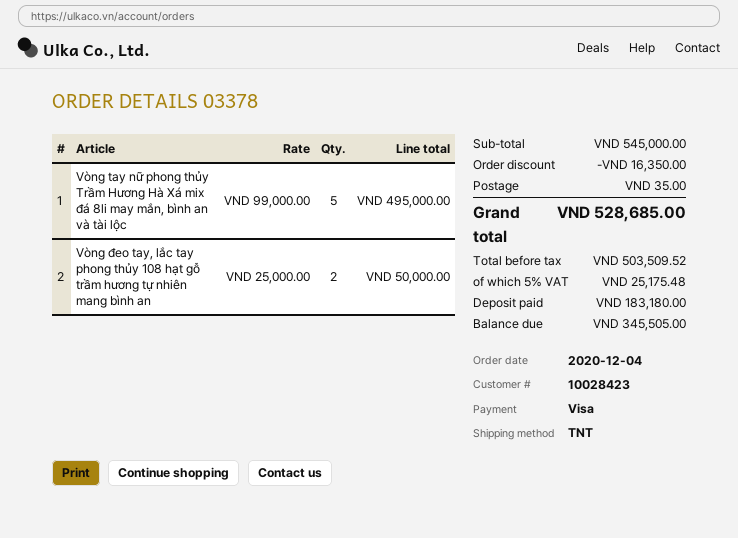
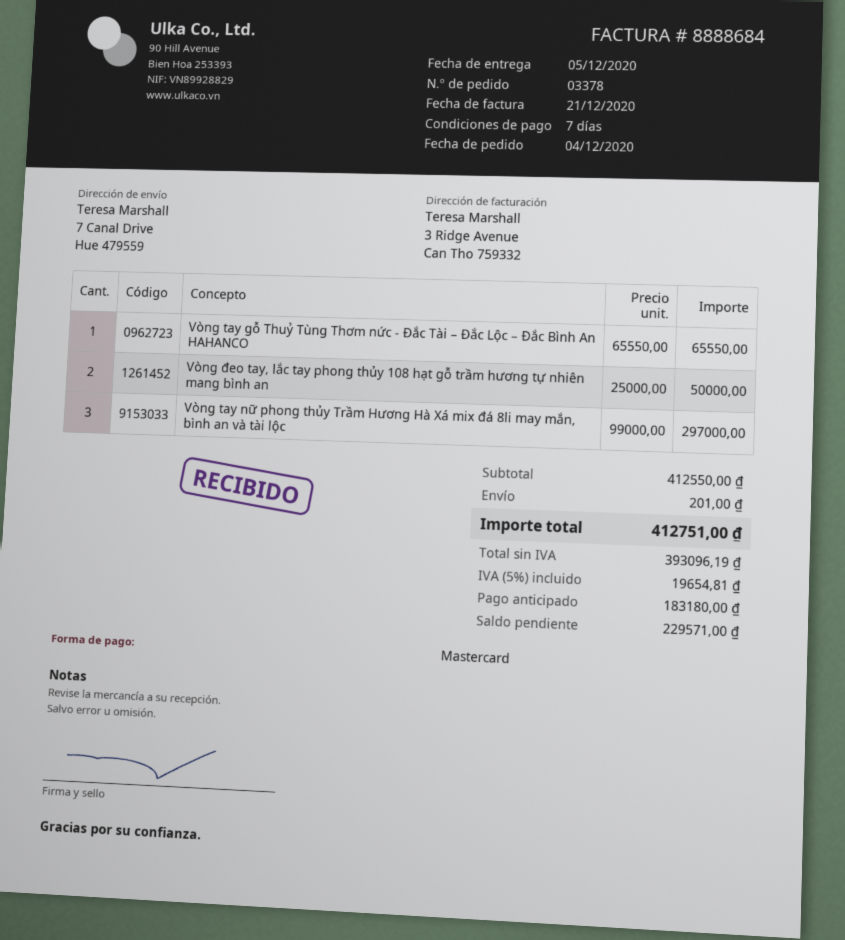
payment method: Visa -> Mastercard
Vòng tay nữ phong thủy Trầm Hương Hà Xá mix đá 8li may mắn, bình an và tài lộc: 5 x 99000.00 = 495000.00 -> 3 x 99000.00 = 297000.00
Vòng tay gỗ Thuỷ Tùng Thơm nức - Đắc Tài – Đắc Lộc – Đắc Bình An HAHANCO: none -> 1 x 65550.00 = 65550.00
subtotal: 545000.00 -> 412550.00
discount: 16350.00 -> none
shipping: 35.00 -> 201.00
net: 503509.52 -> 393096.19
tax: 5% = 25175.48 -> 5% = 19654.81
total: 528685.00 -> 412751.00
balance: 345505.00 -> 229571.00

